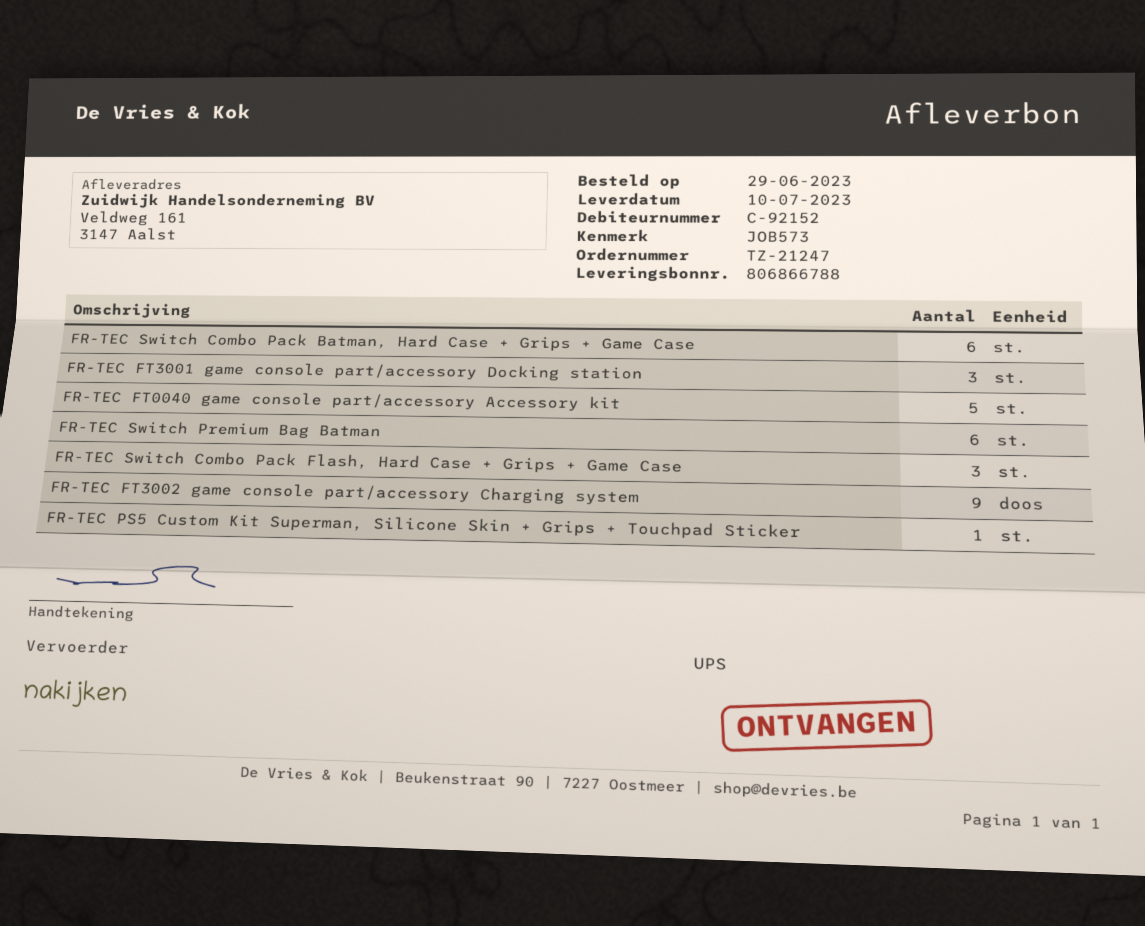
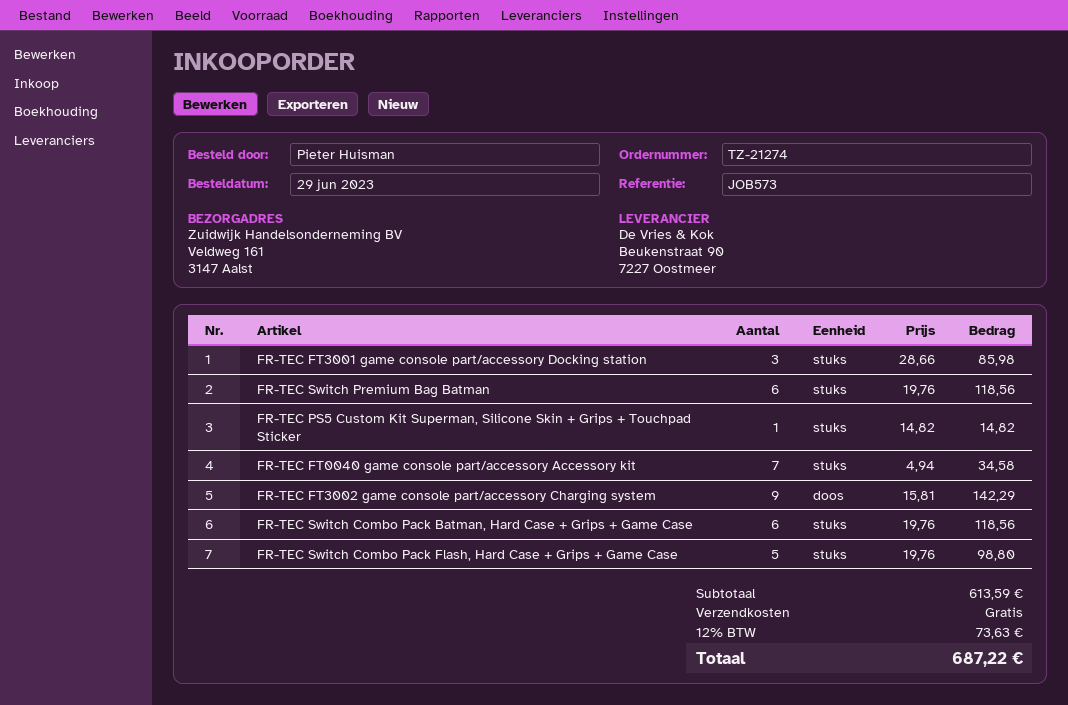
order number: TZ-21247 -> TZ-21274
FR-TEC FT0040 game console part/accessory Accessory kit: 5 -> 7
FR-TEC Switch Combo Pack Flash, Hard Case + Grips + Game Case: 3 -> 5

